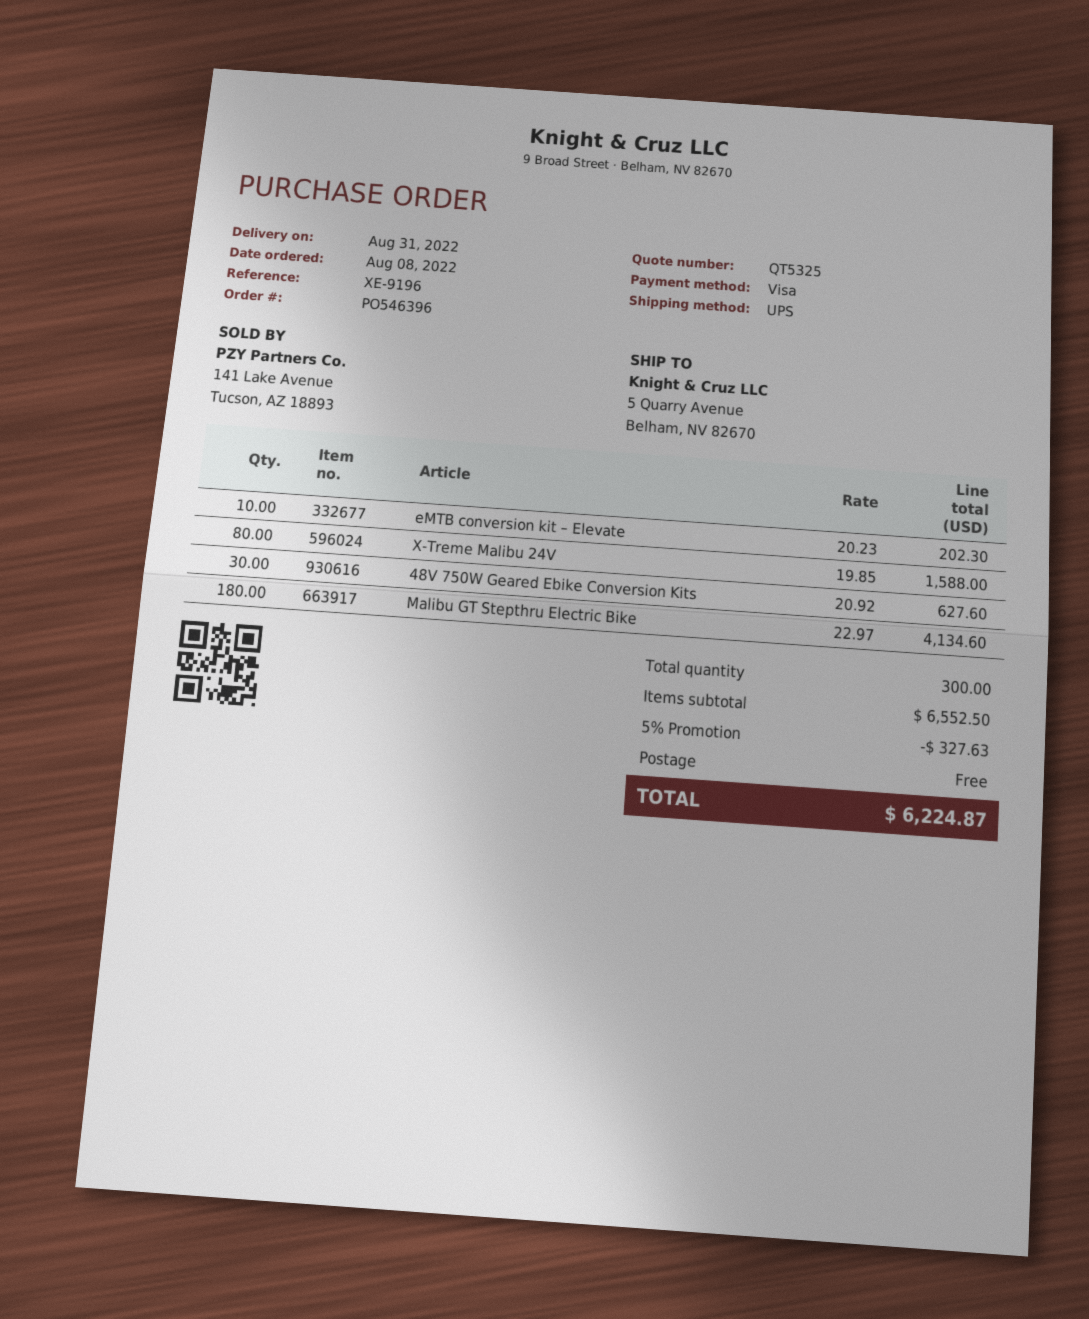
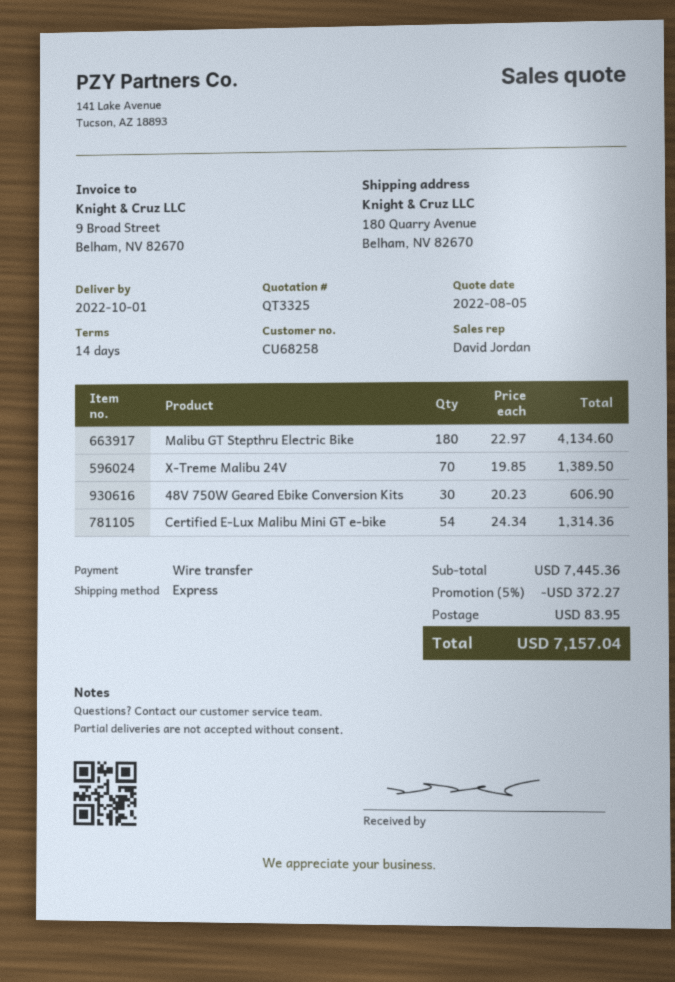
quote number: QT5325 -> QT3325
delivery date: 2022-08-31 -> 2022-10-01
payment method: Visa -> bank transfer
shipping method: UPS -> express
ship to: 5 Quarry Avenue, Belham, NV 82670 -> 180 Quarry Avenue, Belham, NV 82670
eMTB conversion kit – Elevate: 10 x 20.23 = 202.30 -> none
X-Treme Malibu 24V: 80 x 19.85 = 1588.00 -> 70 x 19.85 = 1389.50
48V 750W Geared Ebike Conversion Kits: 30 x 20.92 = 627.60 -> 30 x 20.23 = 606.90
Certified E-Lux Malibu Mini GT e-bike: none -> 54 x 24.34 = 1314.36
subtotal: 6552.50 -> 7445.36
discount: 5% = 327.63 -> 5% = 372.27
shipping: 0.00 -> 83.95
total: 6224.87 -> 7157.04

